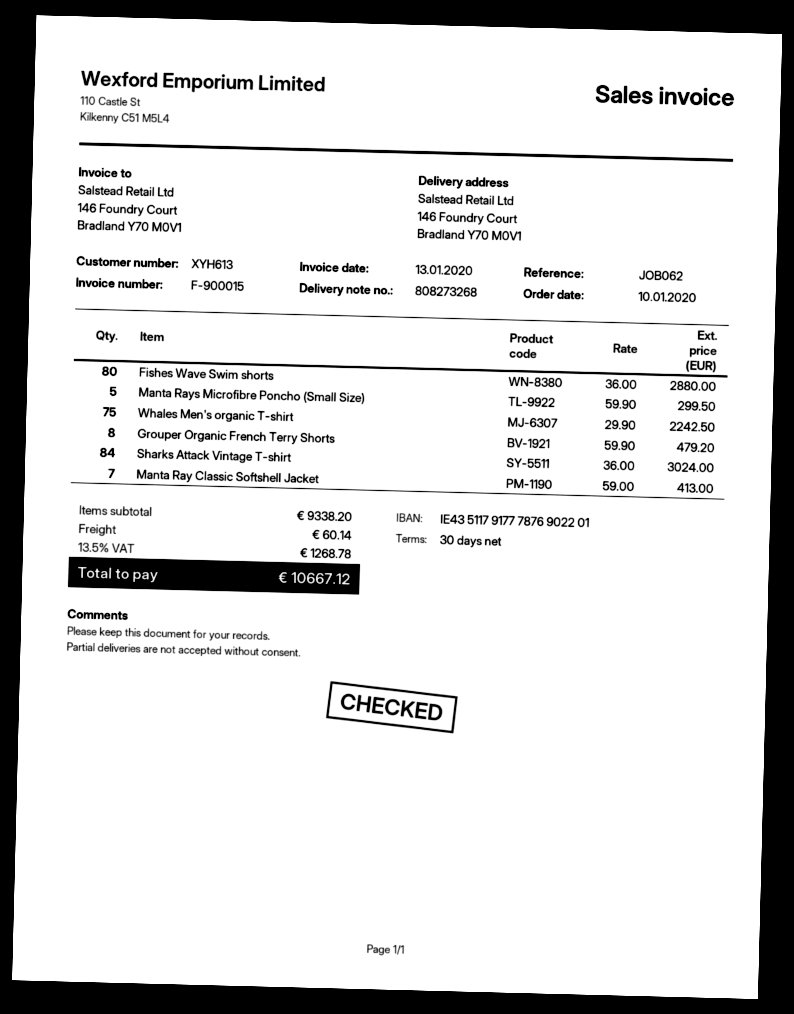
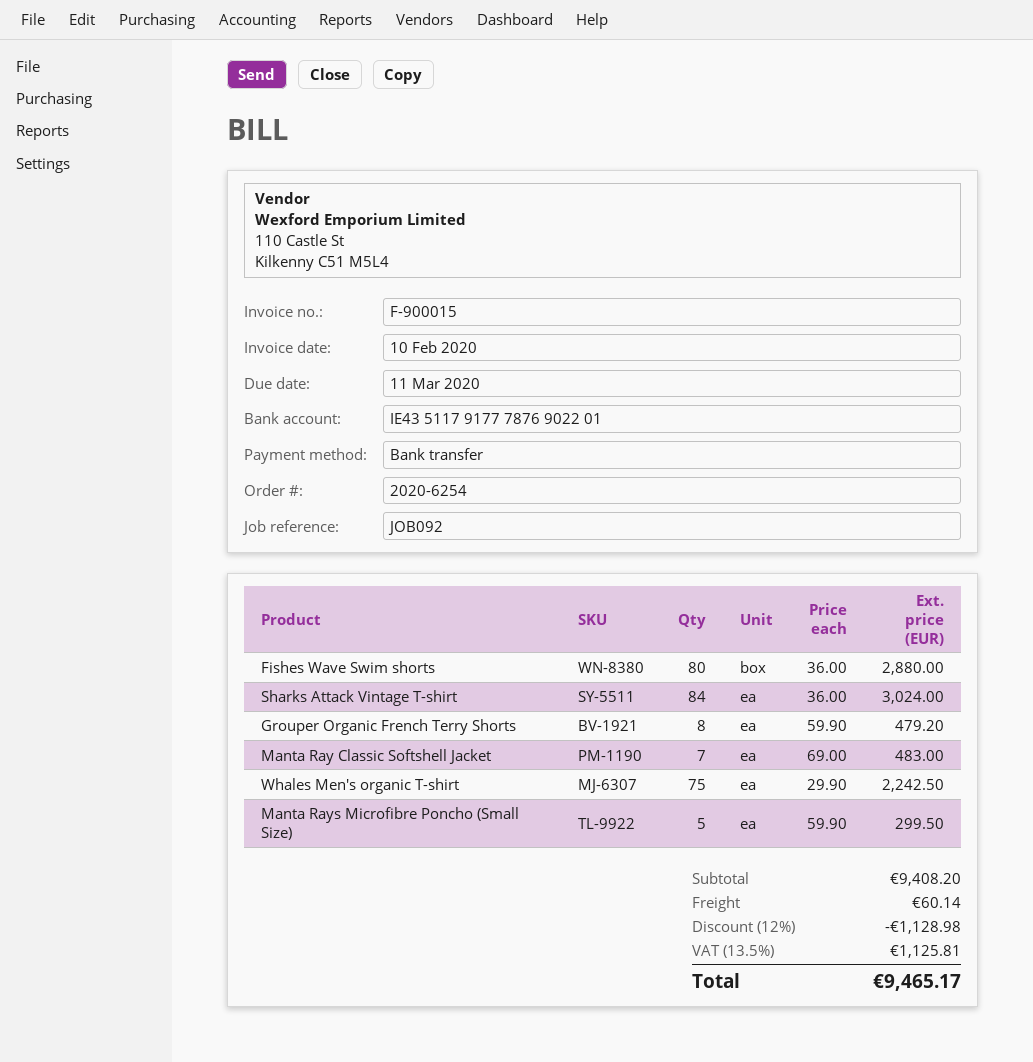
invoice date: 2020-01-13 -> 2020-02-10
reference: JOB062 -> JOB092
Manta Ray Classic Softshell Jacket: 7 x 59.00 = 413.00 -> 7 x 69.00 = 483.00
subtotal: 9338.20 -> 9408.20
discount: none -> 12% = 1128.98
tax: 13.5% = 1268.78 -> 13.5% = 1125.81
total: 10667.12 -> 9465.17

